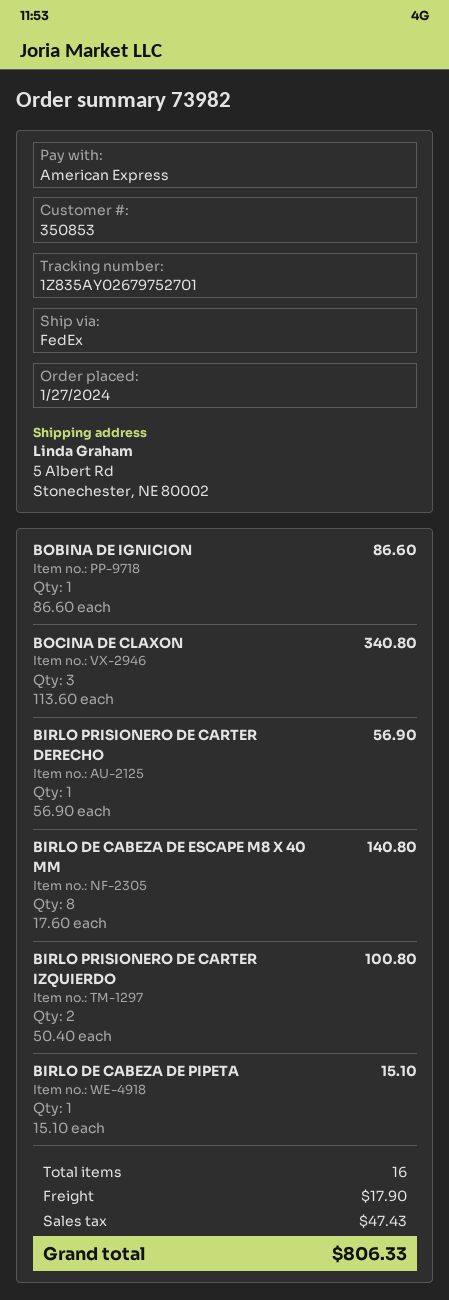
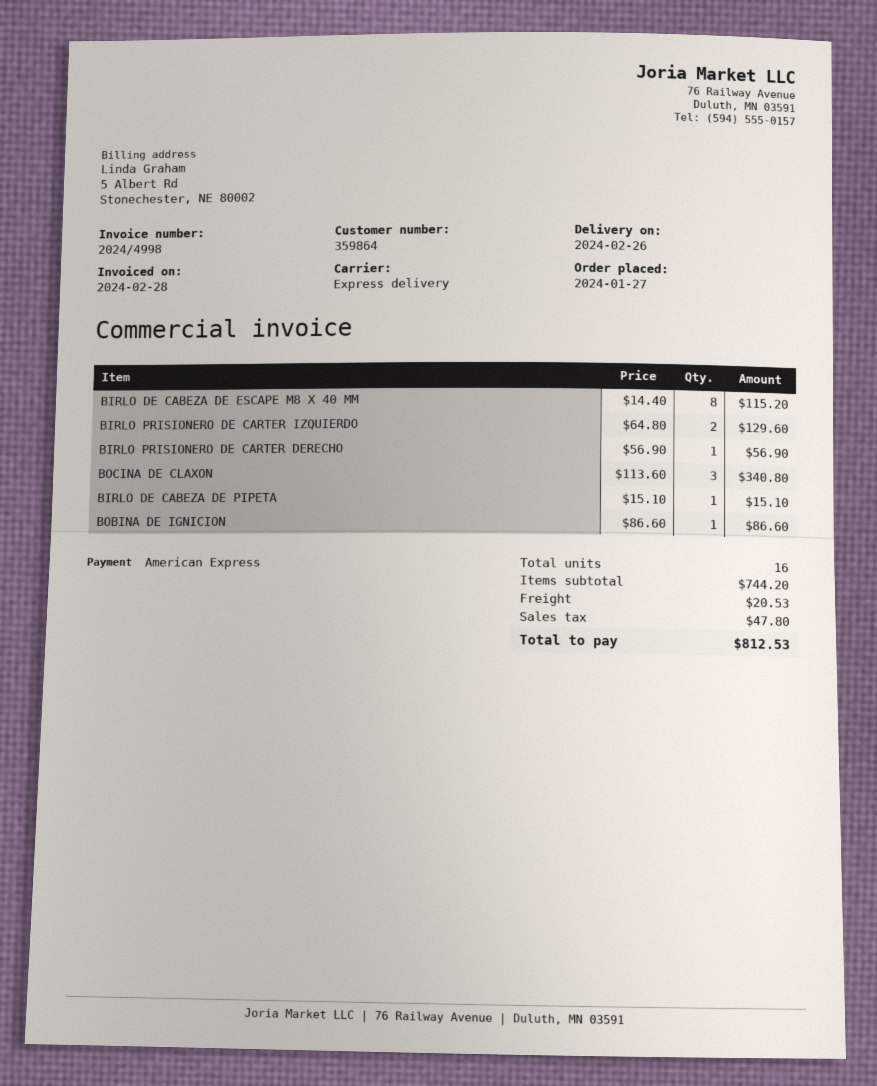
customer number: 350853 -> 359864
shipping method: FedEx -> express
BIRLO DE CABEZA DE ESCAPE M8 X 40 MM: 8 x 17.60 = 140.80 -> 8 x 14.40 = 115.20
BIRLO PRISIONERO DE CARTER IZQUIERDO: 2 x 50.40 = 100.80 -> 2 x 64.80 = 129.60
shipping: 17.90 -> 20.53
tax: 47.43 -> 47.80
total: 806.33 -> 812.53

